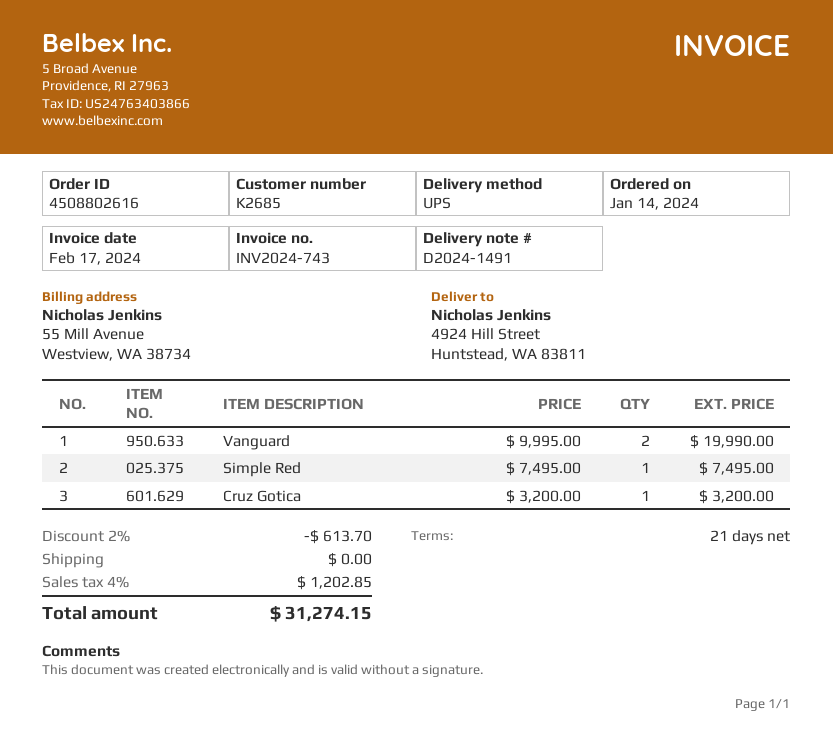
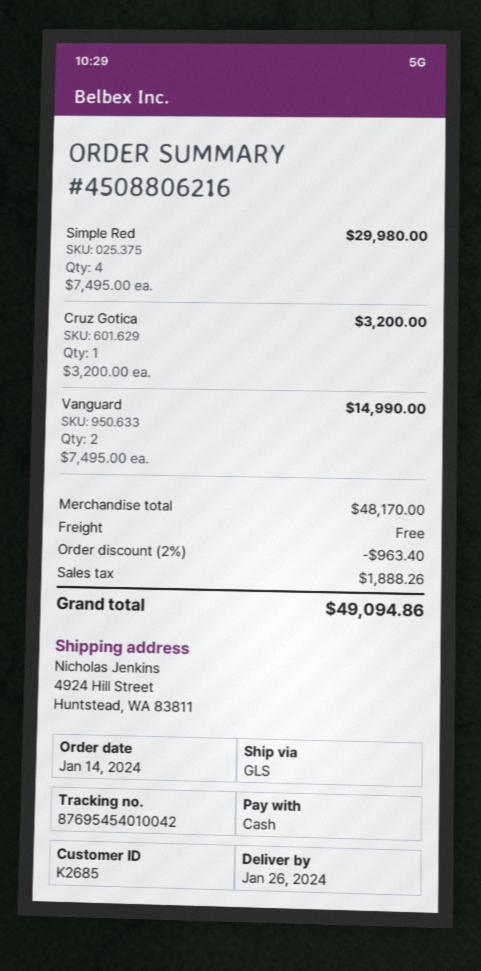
order number: 4508802616 -> 4508806216
shipping method: UPS -> GLS
Vanguard: 2 x 9995.00 = 19990.00 -> 2 x 7495.00 = 14990.00
Simple Red: 1 x 7495.00 = 7495.00 -> 4 x 7495.00 = 29980.00
discount: 2% = 613.70 -> 2% = 963.40
tax: 1202.85 -> 1888.26
total: 31274.15 -> 49094.86

